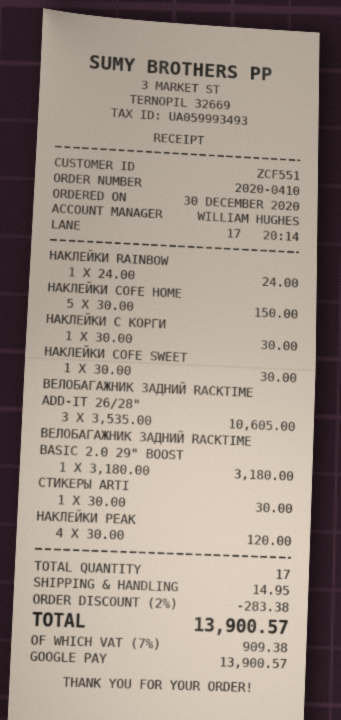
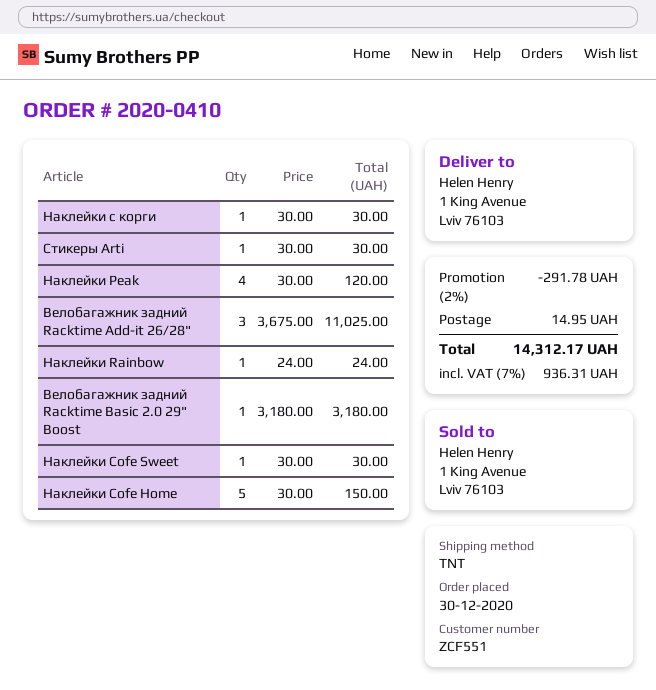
ВЕЛОБАГАЖНИК ЗАДНИЙ RACKTIME ADD-IT 26/28": 3 x 3535.00 = 10605.00 -> 3 x 3675.00 = 11025.00
discount: 2% = 283.38 -> 2% = 291.78
tax: 7% = 909.38 -> 7% = 936.31
total: 13900.57 -> 14312.17

